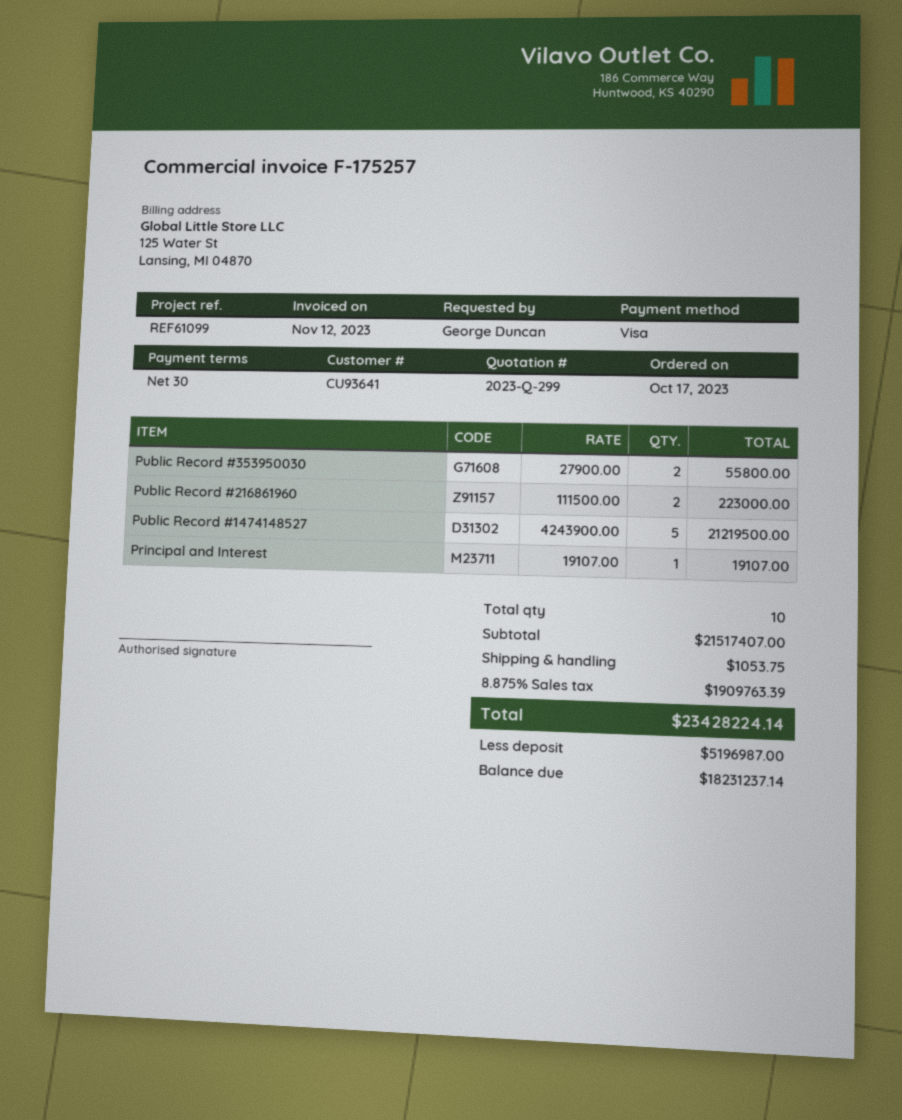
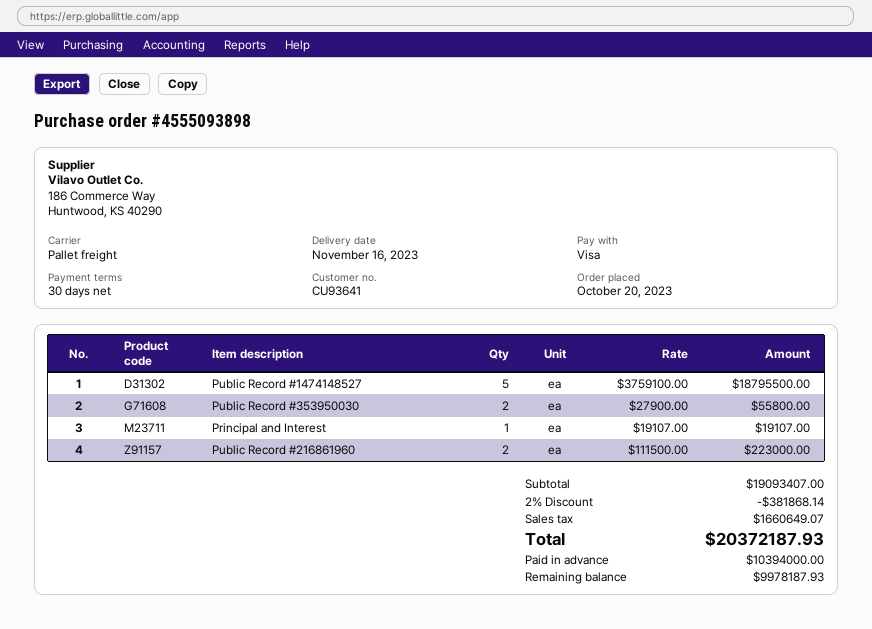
order date: 2023-10-17 -> 2023-10-20
Public Record #1474148527: 5 x 4243900.00 = 21219500.00 -> 5 x 3759100.00 = 18795500.00
subtotal: 21517407.00 -> 19093407.00
discount: none -> 2% = 381868.14
shipping: 1053.75 -> none
tax: 1909763.39 -> 1660649.07
total: 23428224.14 -> 20372187.93
deposit: 5196987.00 -> 10394000.00
balance: 18231237.14 -> 9978187.93

